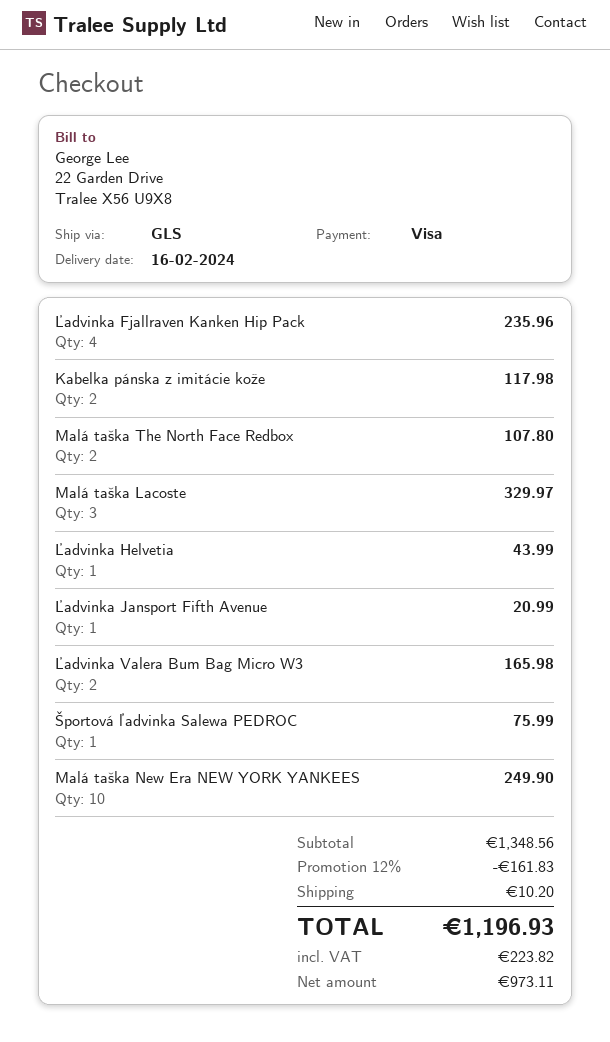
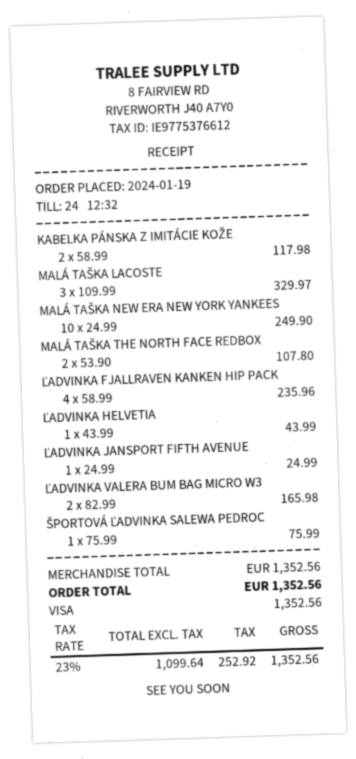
Ľadvinka Jansport Fifth Avenue: 1 for 20.99 -> 1 for 24.99
subtotal: 1348.56 -> 1352.56
discount: 12% = 161.83 -> none
shipping: 10.20 -> none
net: 973.11 -> 1099.64
tax: 223.82 -> 252.92
total: 1196.93 -> 1352.56

